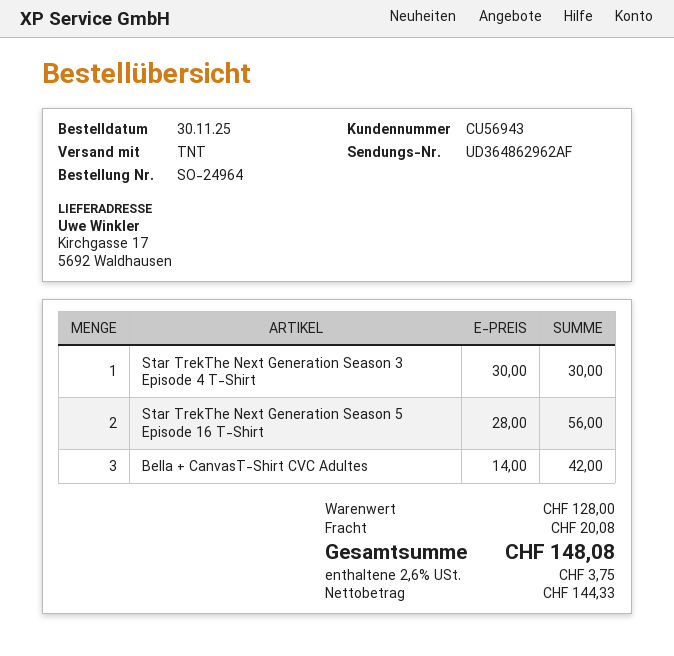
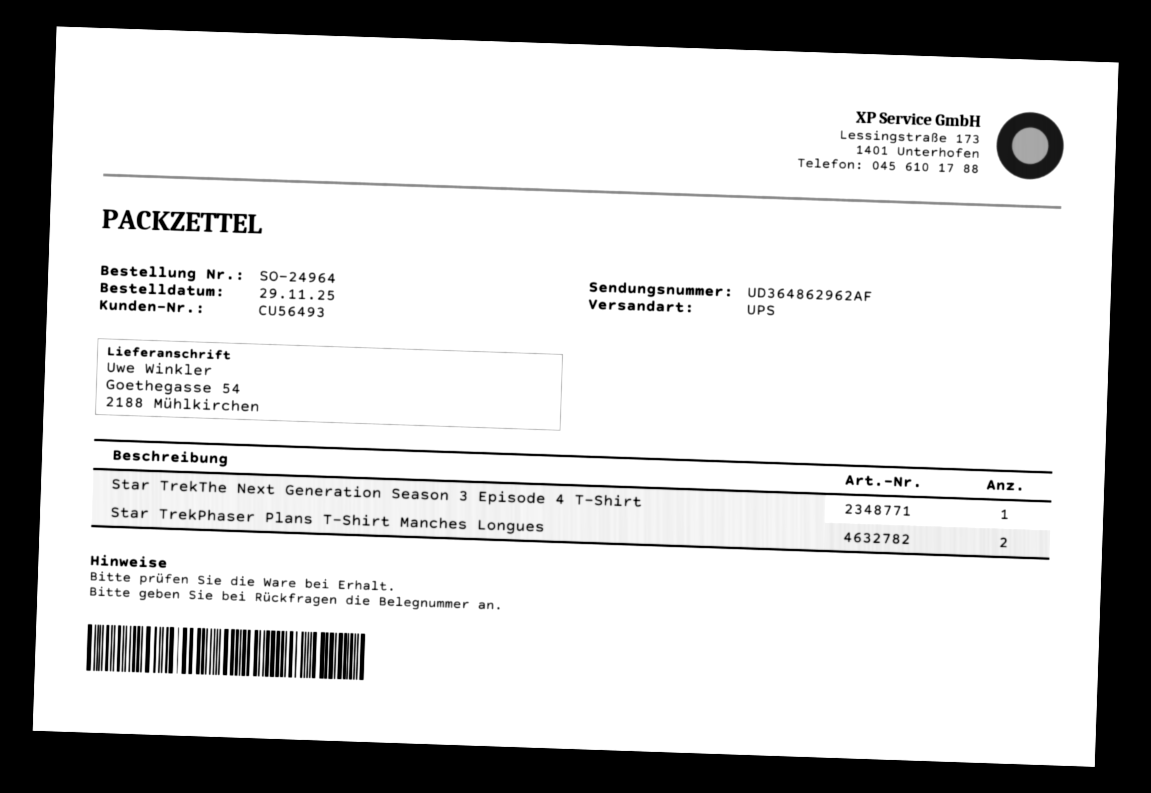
order date: 2025-11-30 -> 2025-11-29
customer number: CU56943 -> CU56493
shipping method: TNT -> UPS
ship to: Kirchgasse 17, 5692 Waldhausen -> Goethegasse 54, 2188 Mühlkirchen
Star TrekThe Next Generation Season 5 Episode 16 T-Shirt: 2 -> none
Bella + CanvasT-Shirt CVC Adultes: 3 -> none
Star TrekPhaser Plans T-Shirt Manches Longues: none -> 2

